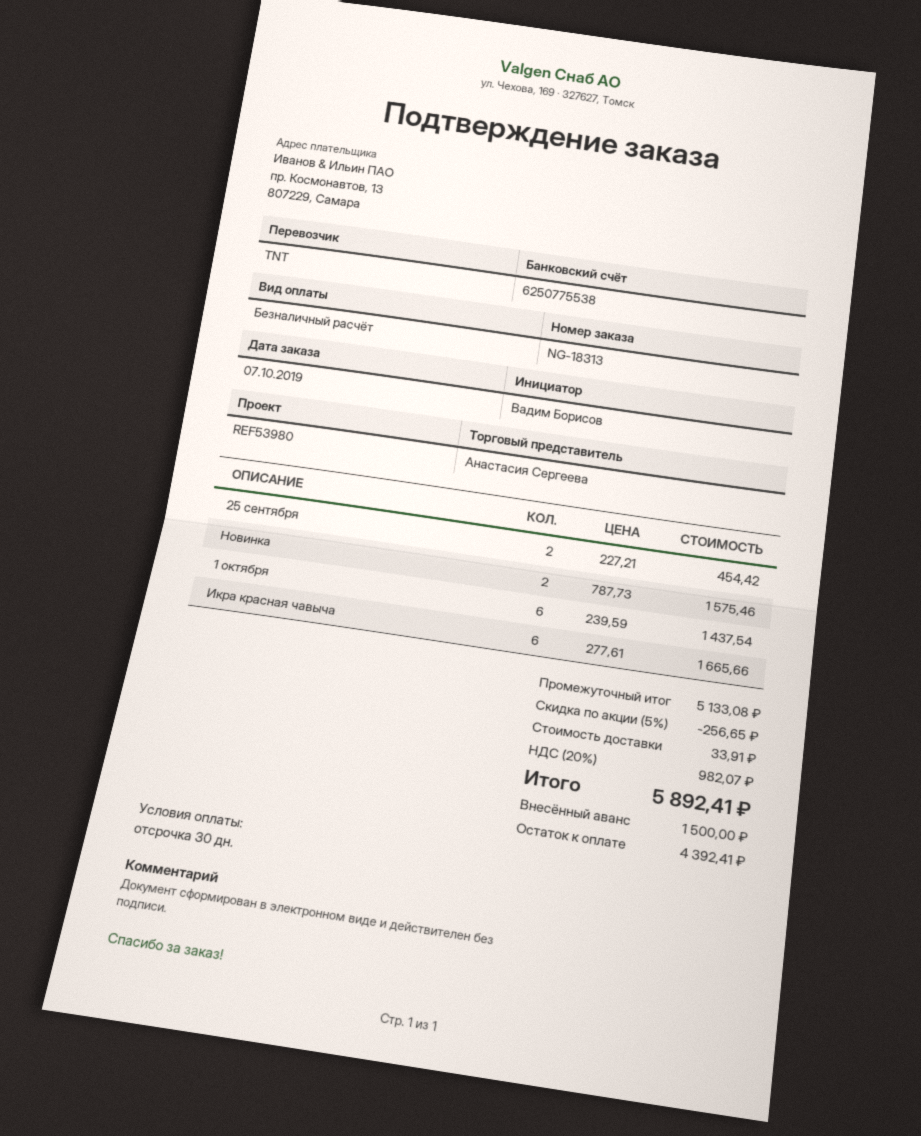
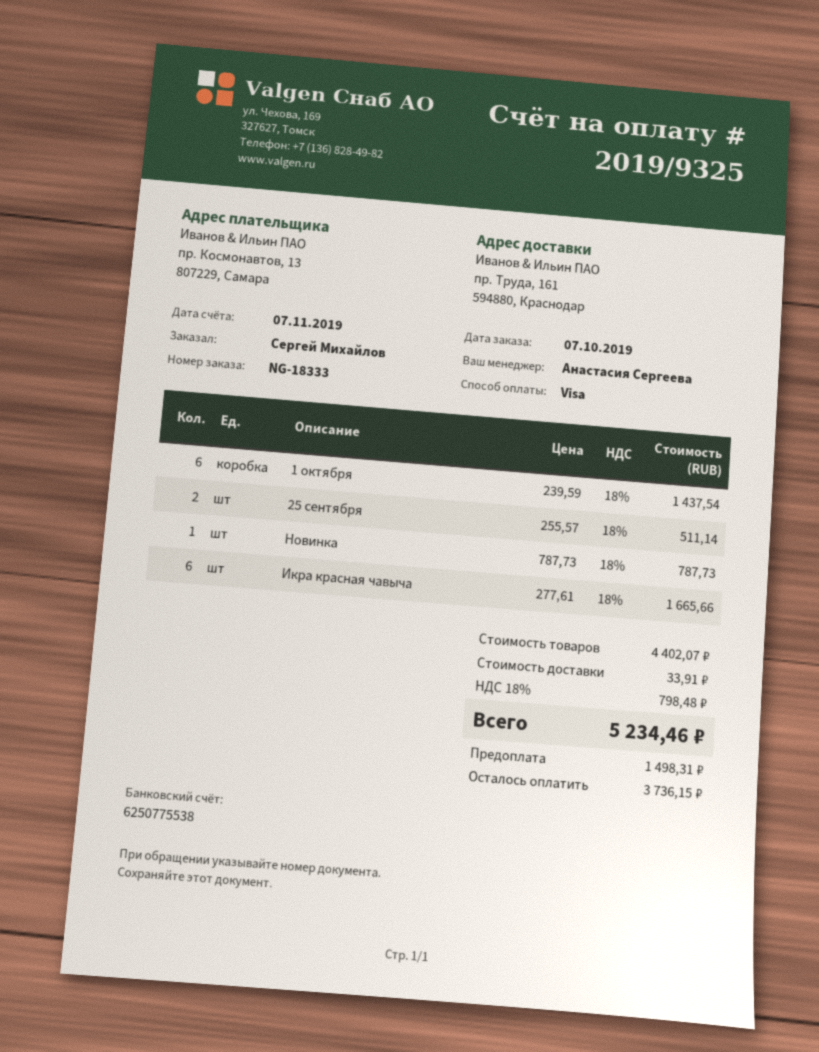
order number: NG-18313 -> NG-18333
ordered by: Вадим Борисов -> Сергей Михайлов
payment method: bank transfer -> Visa
25 сентября: 2 x 227.21 = 454.42 -> 2 x 255.57 = 511.14
Новинка: 2 x 787.73 = 1575.46 -> 1 x 787.73 = 787.73
subtotal: 5133.08 -> 4402.07
discount: 5% = 256.65 -> none
tax: 20% = 982.07 -> 18% = 798.48
total: 5892.41 -> 5234.46
deposit: 1500.00 -> 1498.31
balance: 4392.41 -> 3736.15

